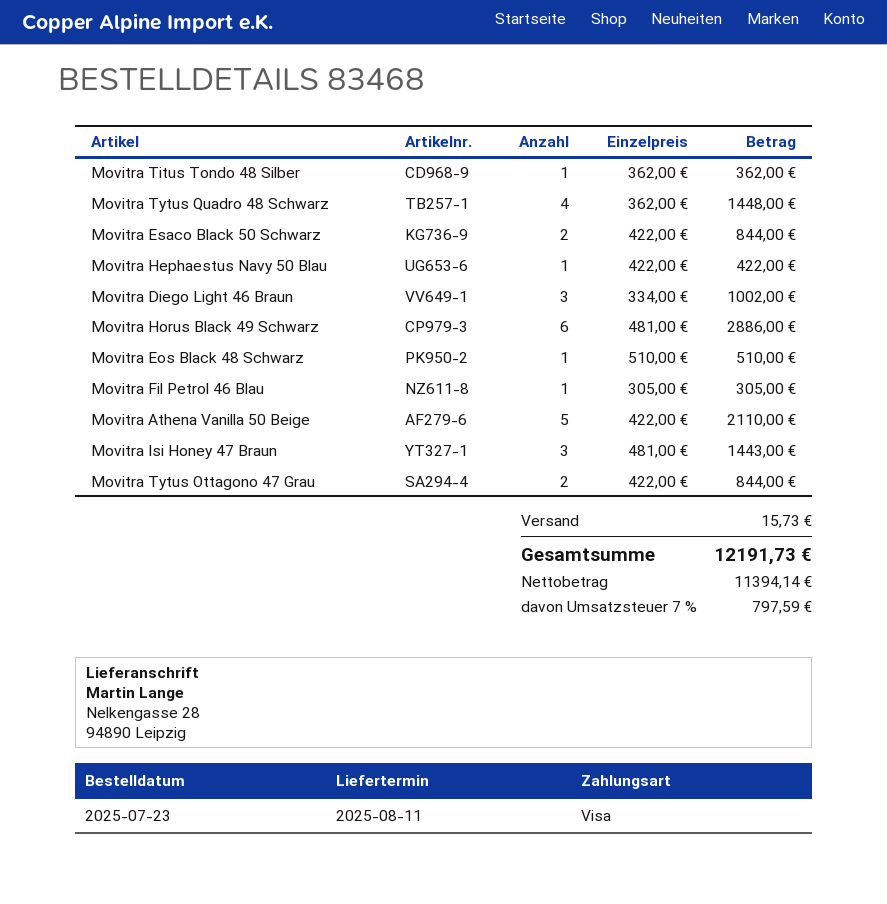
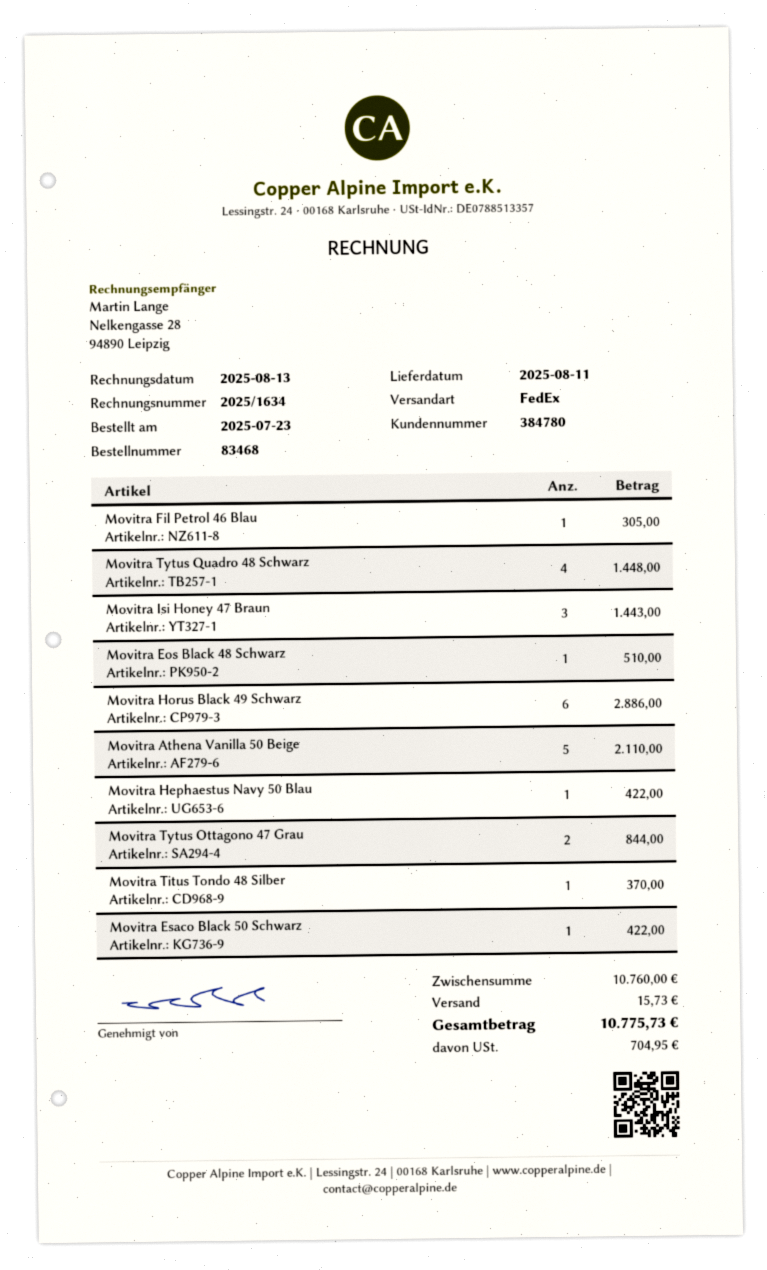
Movitra Titus Tondo 48 Silber: 1 for 362.00 -> 1 for 370.00
Movitra Esaco Black 50 Schwarz: 2 for 844.00 -> 1 for 422.00
Movitra Diego Light 46 Braun: 3 for 1002.00 -> none
tax: 797.59 -> 704.95
total: 12191.73 -> 10775.73

